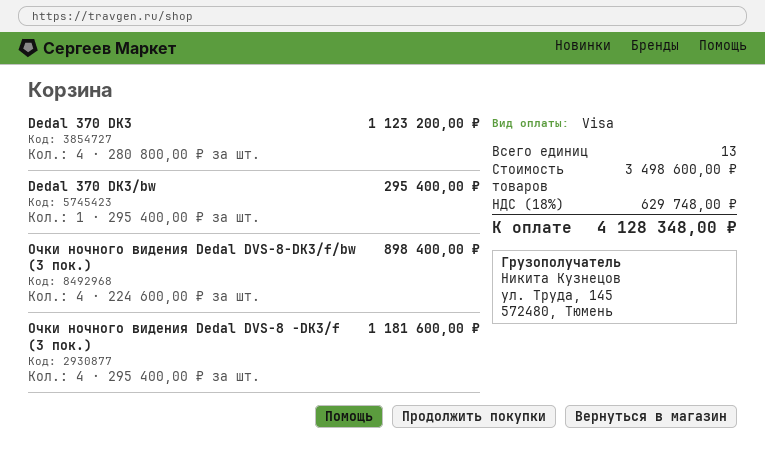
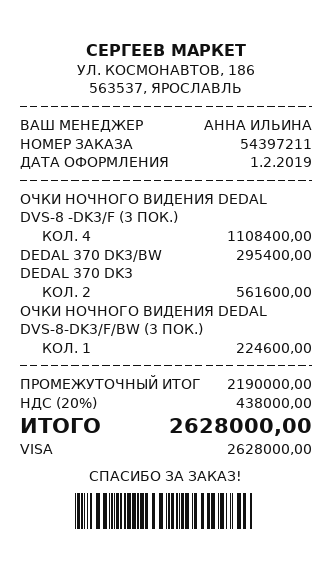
Dedal 370 DK3: 4 for 1123200.00 -> 2 for 561600.00
Очки ночного видения Dedal DVS-8-DK3/f/bw (3 пок.): 4 for 898400.00 -> 1 for 224600.00
Очки ночного видения Dedal DVS-8 -DK3/f (3 пок.): 4 for 1181600.00 -> 4 for 1108400.00
subtotal: 3498600.00 -> 2190000.00
tax: 18% = 629748.00 -> 20% = 438000.00
total: 4128348.00 -> 2628000.00

